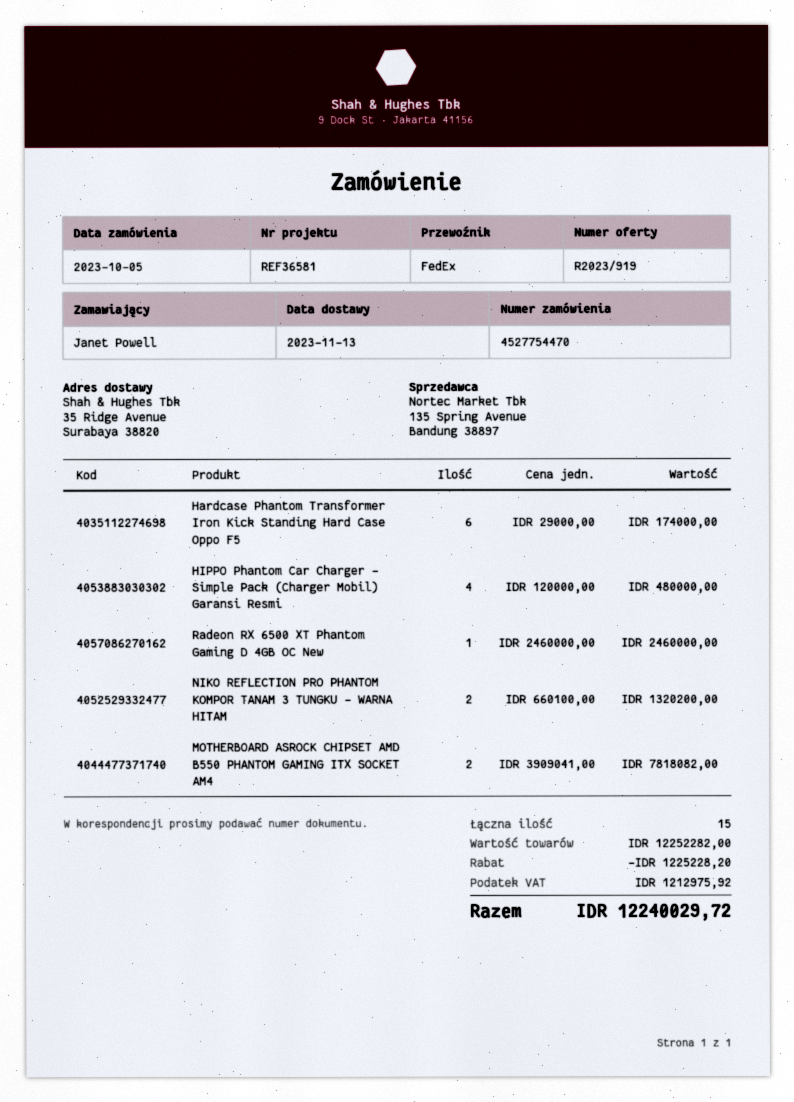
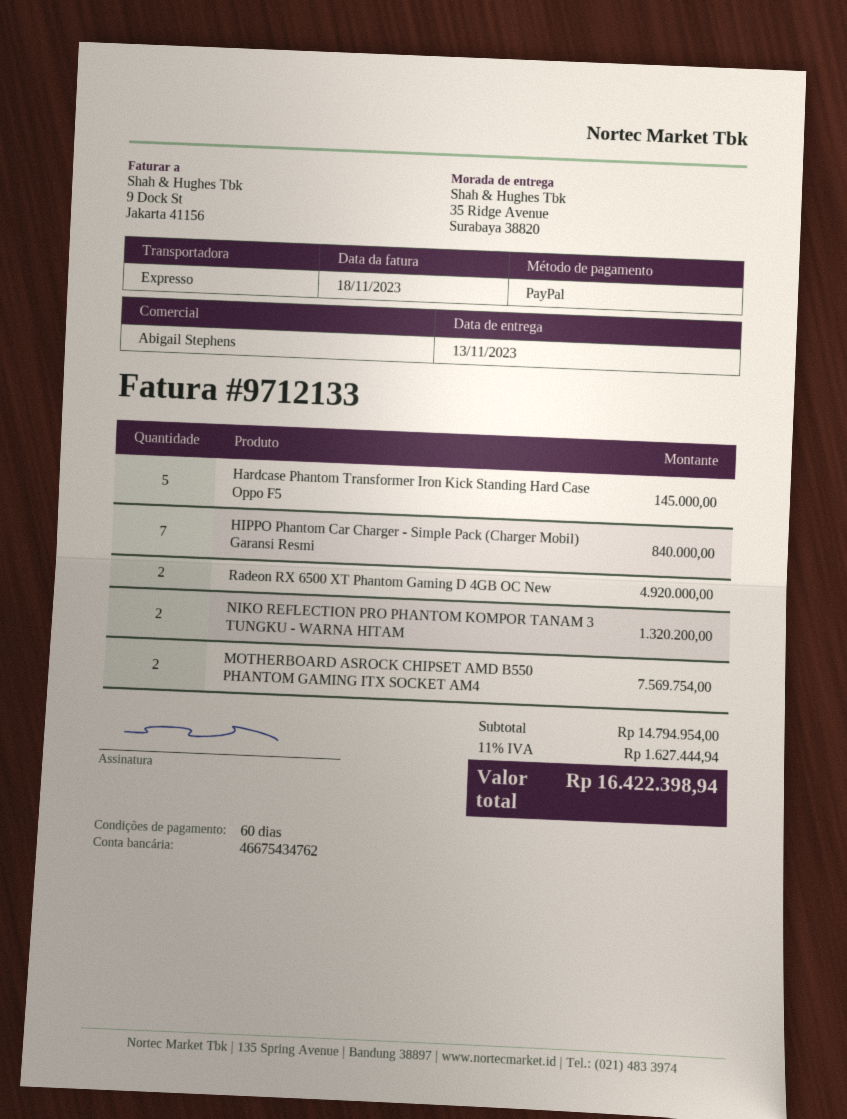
shipping method: FedEx -> express
Hardcase Phantom Transformer Iron Kick Standing Hard Case Oppo F5: 6 for 174000.00 -> 5 for 145000.00
HIPPO Phantom Car Charger - Simple Pack (Charger Mobil) Garansi Resmi: 4 for 480000.00 -> 7 for 840000.00
Radeon RX 6500 XT Phantom Gaming D 4GB OC New: 1 for 2460000.00 -> 2 for 4920000.00
MOTHERBOARD ASROCK CHIPSET AMD B550 PHANTOM GAMING ITX SOCKET AM4: 2 for 7818082.00 -> 2 for 7569754.00
subtotal: 12252282.00 -> 14794954.00
discount: 1225228.20 -> none
tax: 1212975.92 -> 1627444.94
total: 12240029.72 -> 16422398.94

